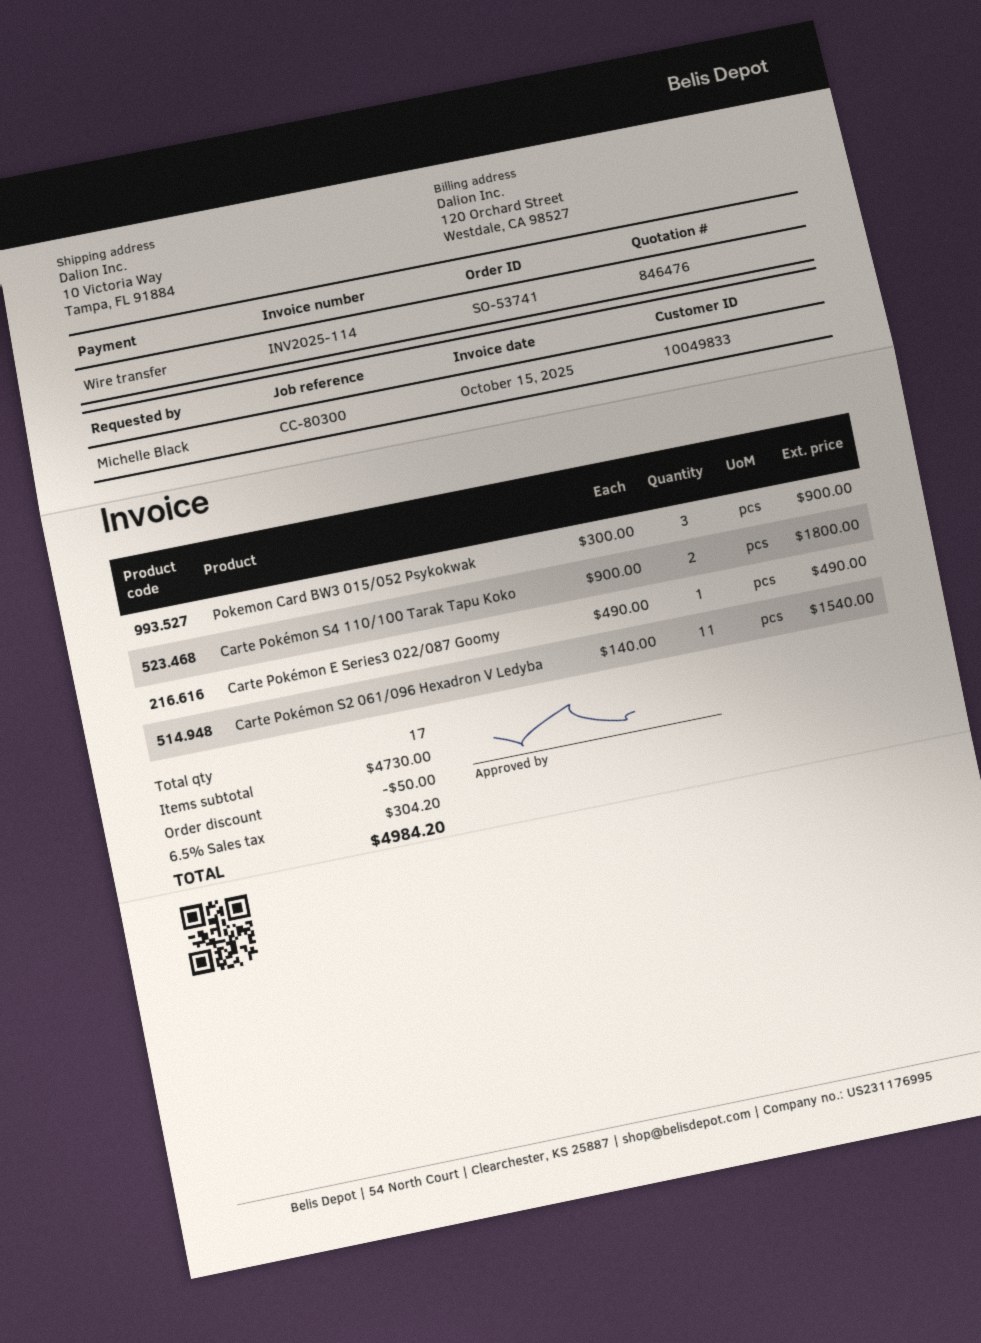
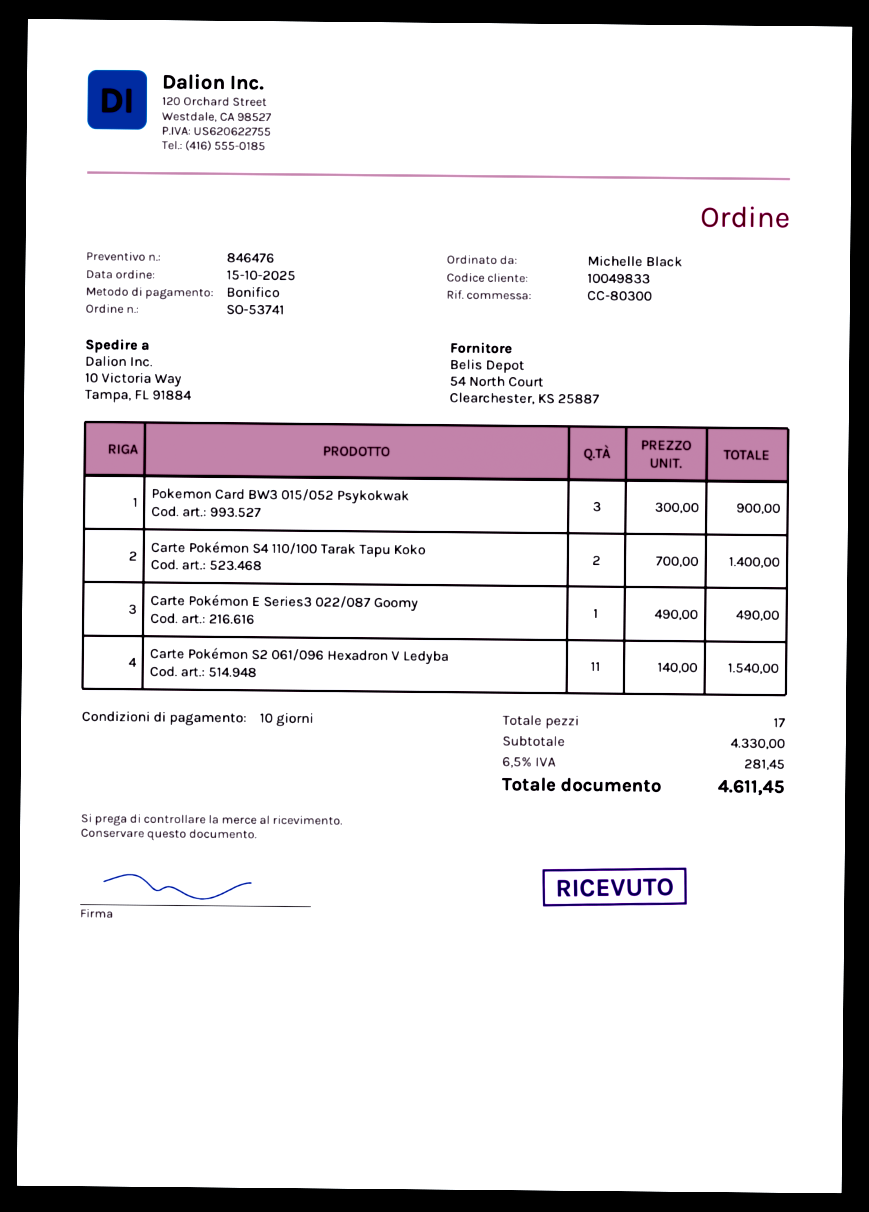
Carte Pokémon S4 110/100 Tarak Tapu Koko: 2 x 900.00 = 1800.00 -> 2 x 700.00 = 1400.00
subtotal: 4730.00 -> 4330.00
discount: 50.00 -> none
tax: 6.5% = 304.20 -> 6.5% = 281.45
total: 4984.20 -> 4611.45

